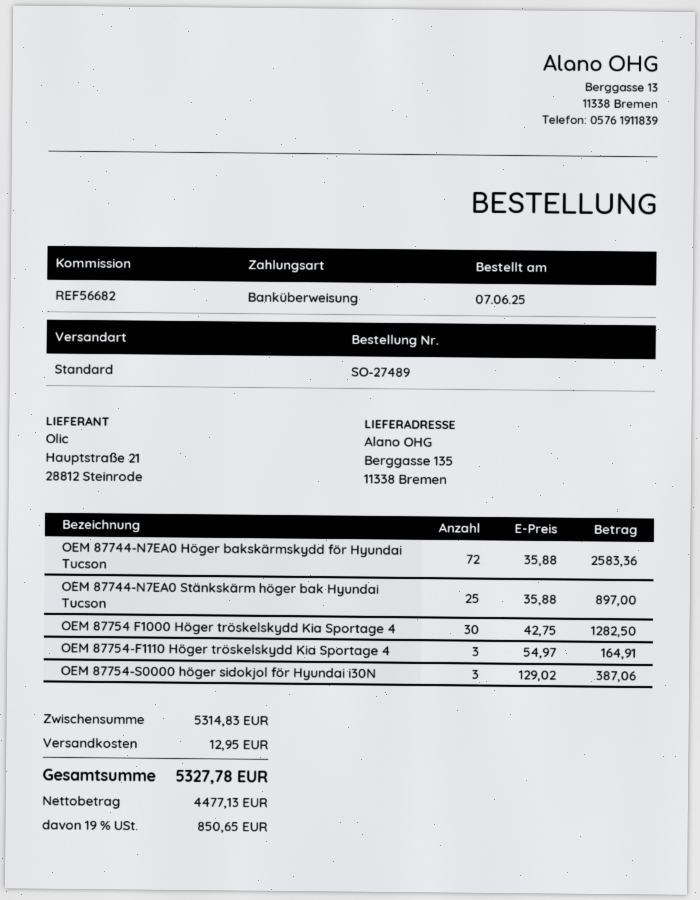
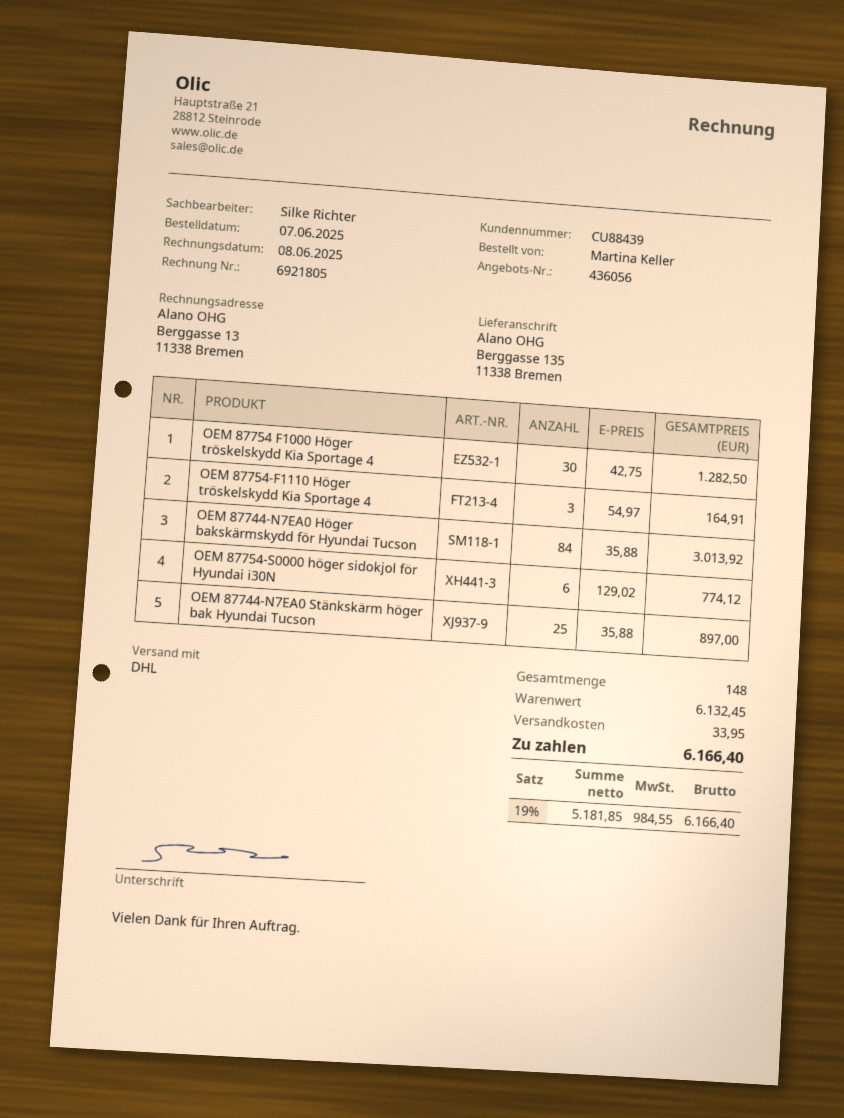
shipping method: standard -> DHL
OEM 87744-N7EA0 Höger bakskärmskydd för Hyundai Tucson: 72 x 35.88 = 2583.36 -> 84 x 35.88 = 3013.92
OEM 87754-S0000 höger sidokjol för Hyundai i30N: 3 x 129.02 = 387.06 -> 6 x 129.02 = 774.12
subtotal: 5314.83 -> 6132.45
shipping: 12.95 -> 33.95
net: 4477.13 -> 5181.85
tax: 19% = 850.65 -> 19% = 984.55
total: 5327.78 -> 6166.40

